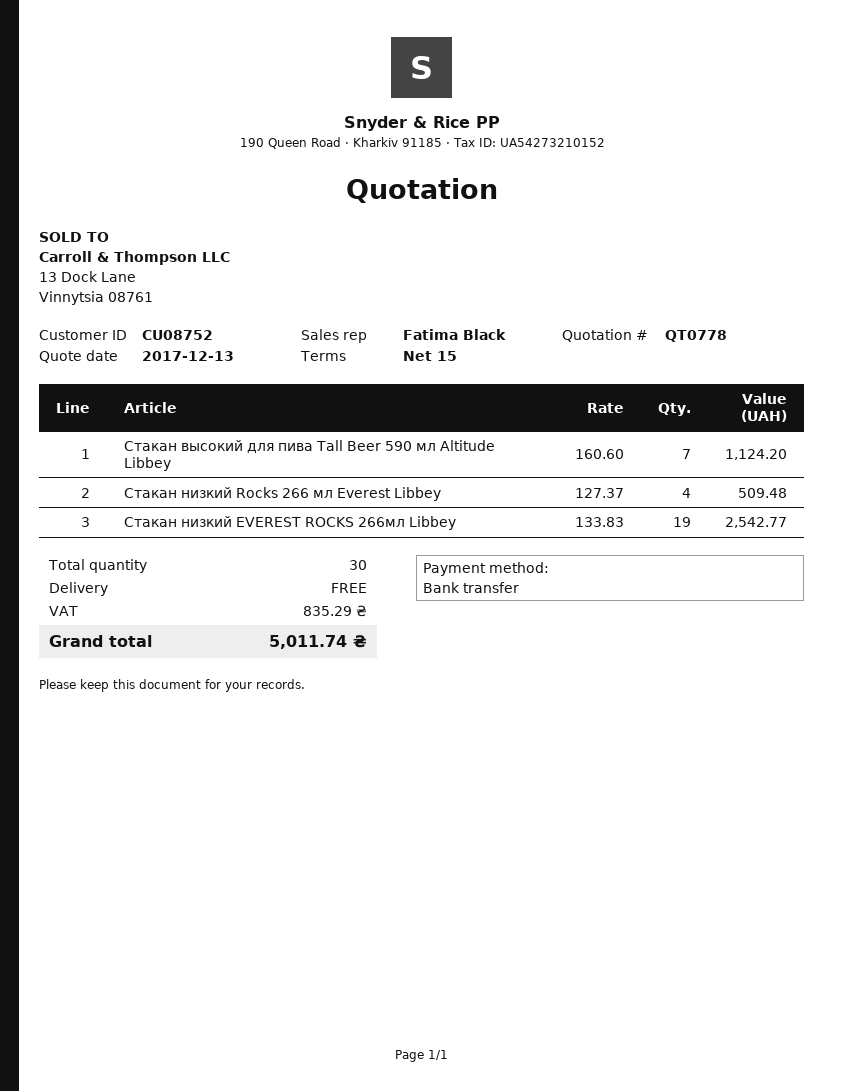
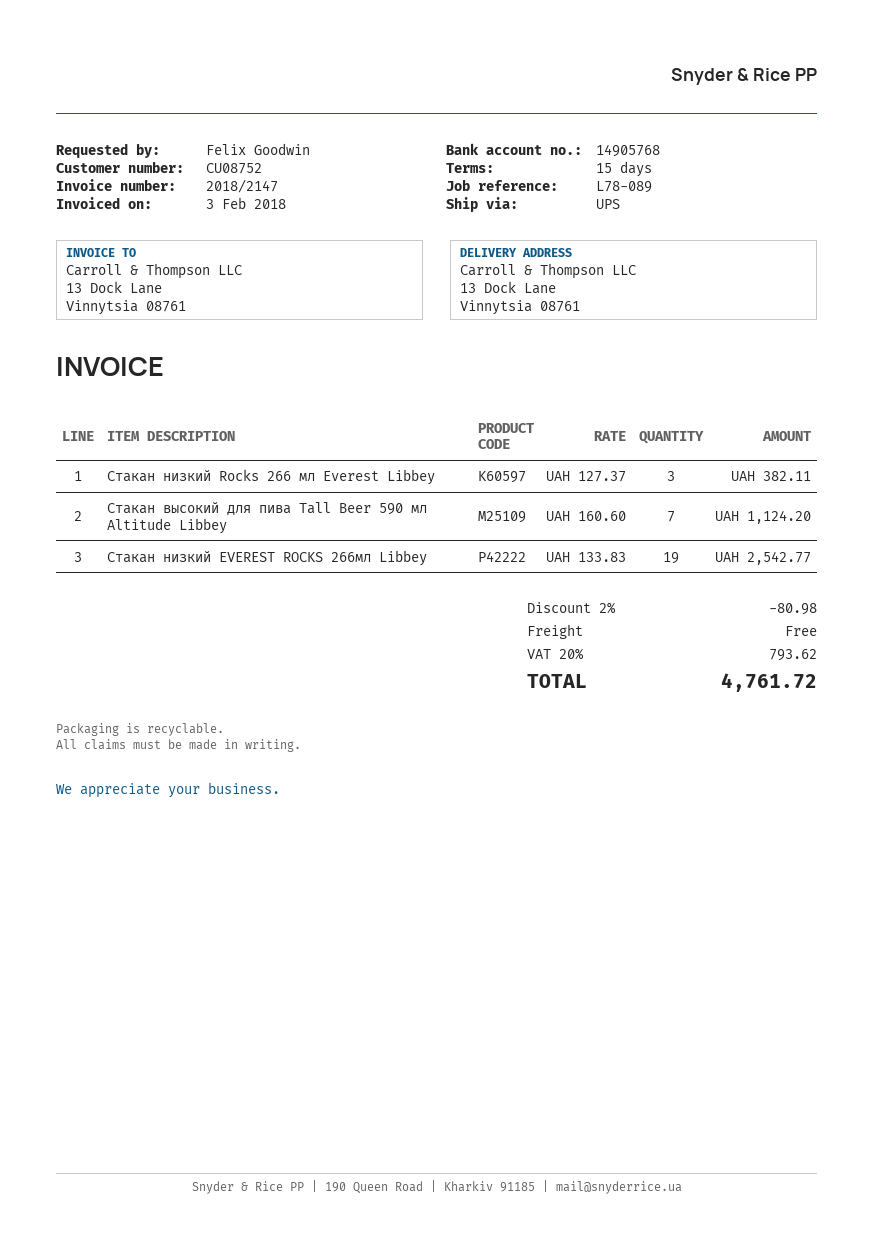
Стакан низкий Rocks 266 мл Everest Libbey: 4 x 127.37 = 509.48 -> 3 x 127.37 = 382.11
discount: none -> 2% = 80.98
tax: 835.29 -> 793.62
total: 5011.74 -> 4761.72

